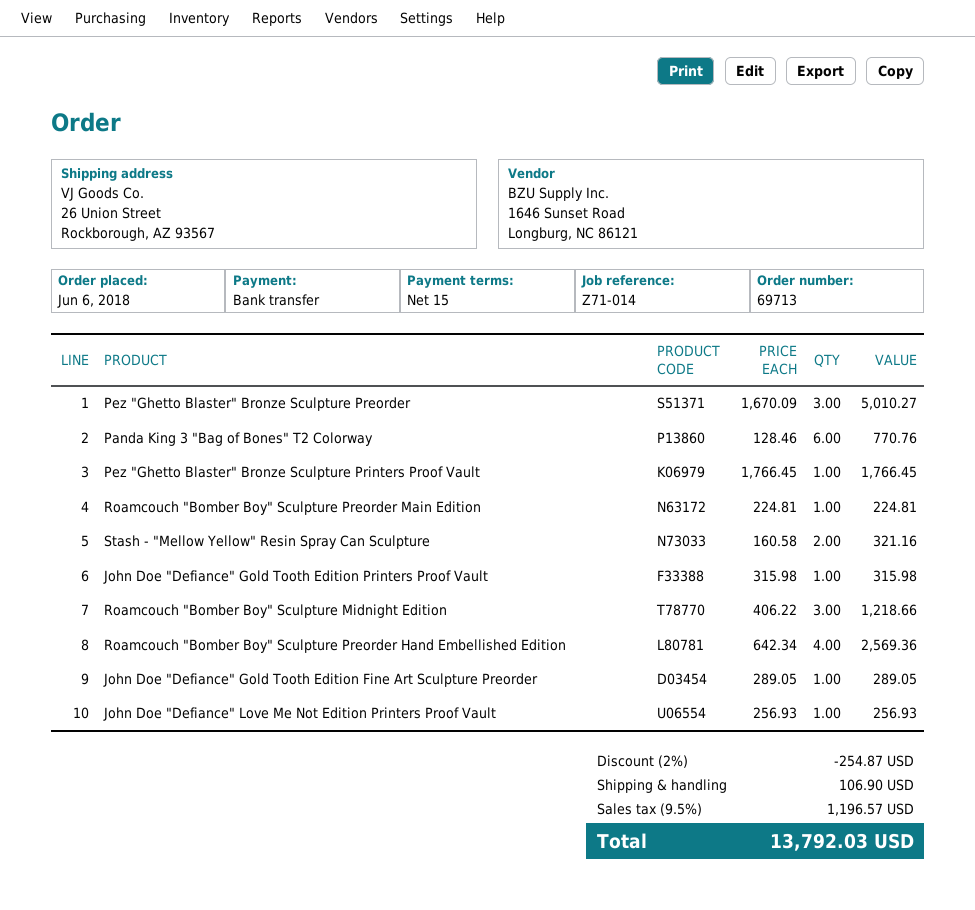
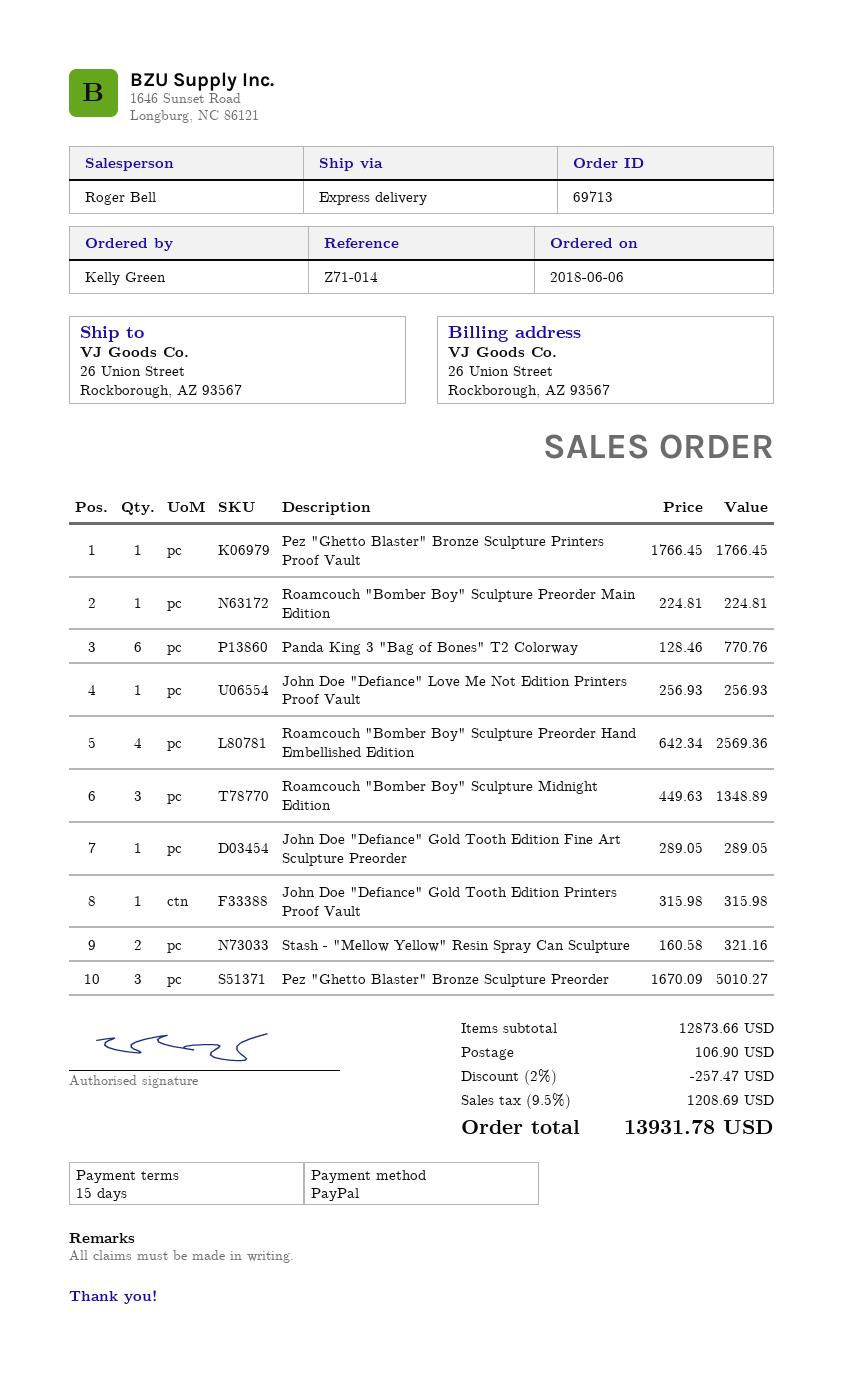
payment method: bank transfer -> PayPal
Roamcouch "Bomber Boy" Sculpture Midnight Edition: 3 x 406.22 = 1218.66 -> 3 x 449.63 = 1348.89
discount: 2% = 254.87 -> 2% = 257.47
tax: 9.5% = 1196.57 -> 9.5% = 1208.69
total: 13792.03 -> 13931.78

